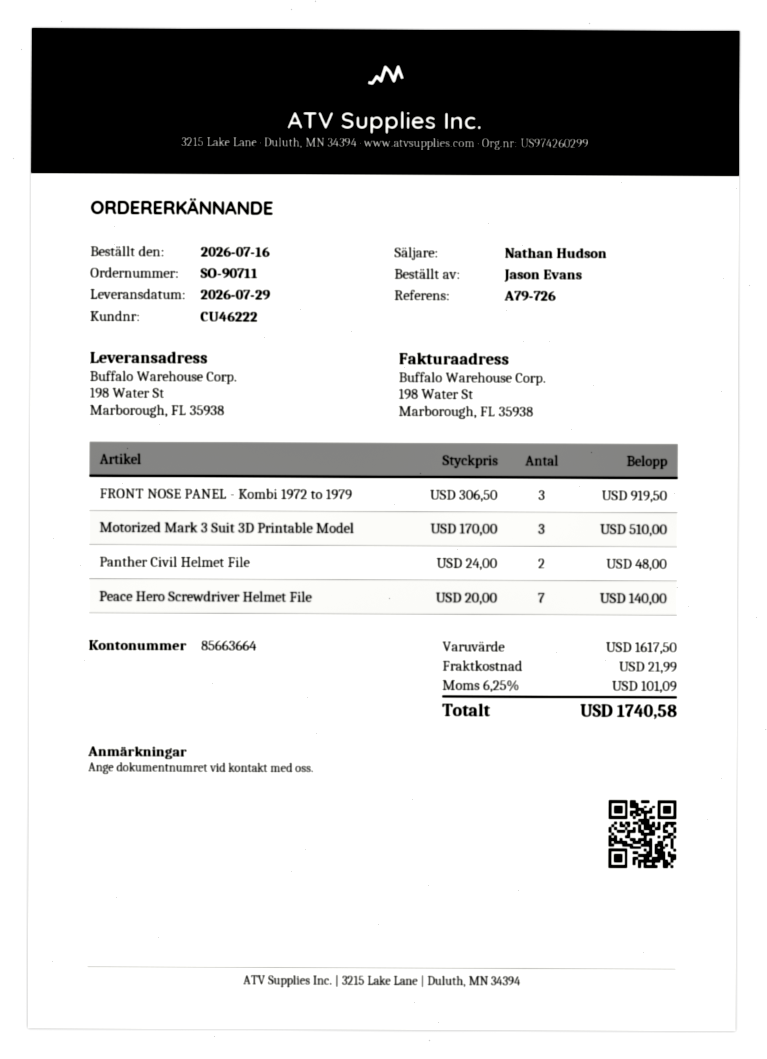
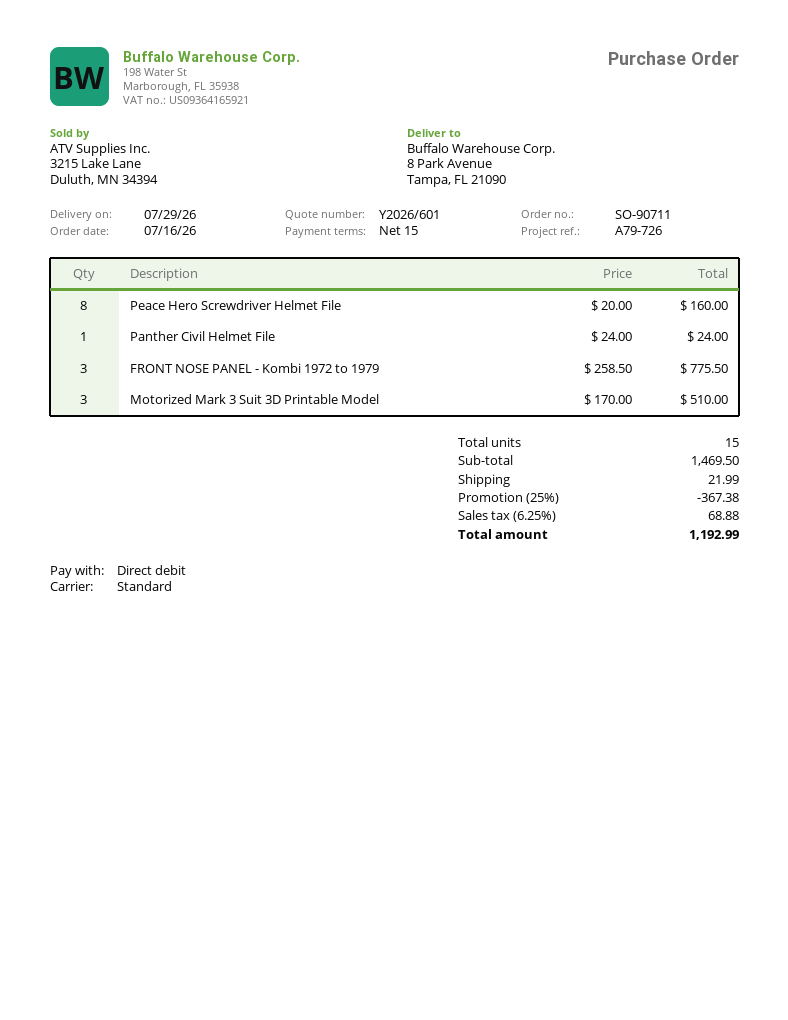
ship to: 198 Water St, Marborough, FL 35938 -> 8 Park Avenue, Tampa, FL 21090
FRONT NOSE PANEL - Kombi 1972 to 1979: 3 x 306.50 = 919.50 -> 3 x 258.50 = 775.50
Panther Civil Helmet File: 2 x 24.00 = 48.00 -> 1 x 24.00 = 24.00
Peace Hero Screwdriver Helmet File: 7 x 20.00 = 140.00 -> 8 x 20.00 = 160.00
subtotal: 1617.50 -> 1469.50
discount: none -> 25% = 367.38
tax: 6.25% = 101.09 -> 6.25% = 68.88
total: 1740.58 -> 1192.99

